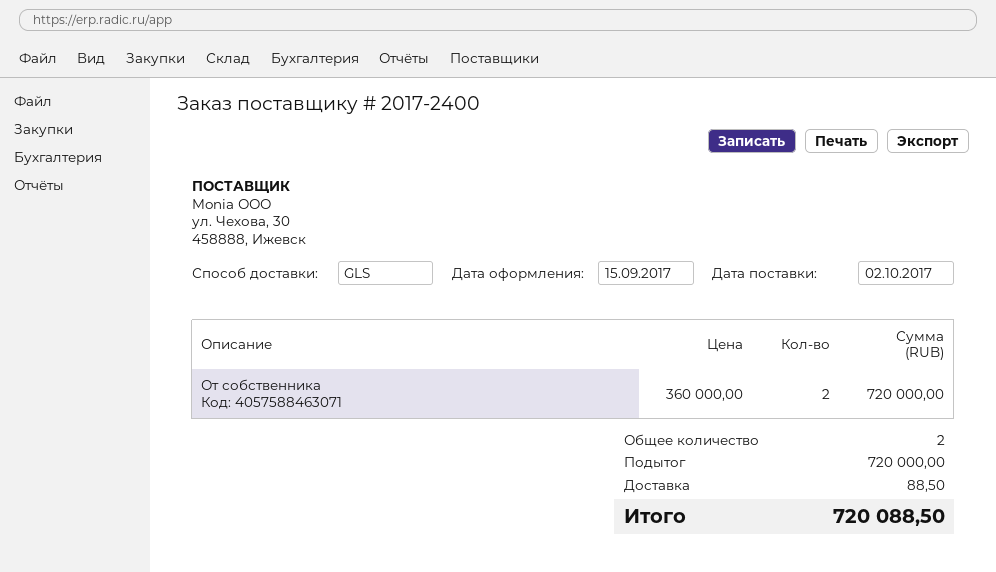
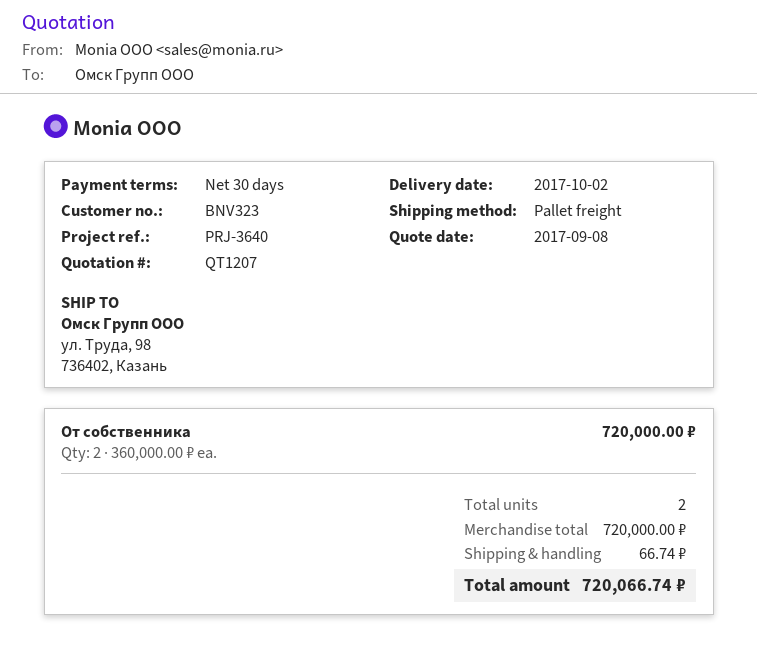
shipping method: GLS -> pallet freight
shipping: 88.50 -> 66.74
total: 720088.50 -> 720066.74

